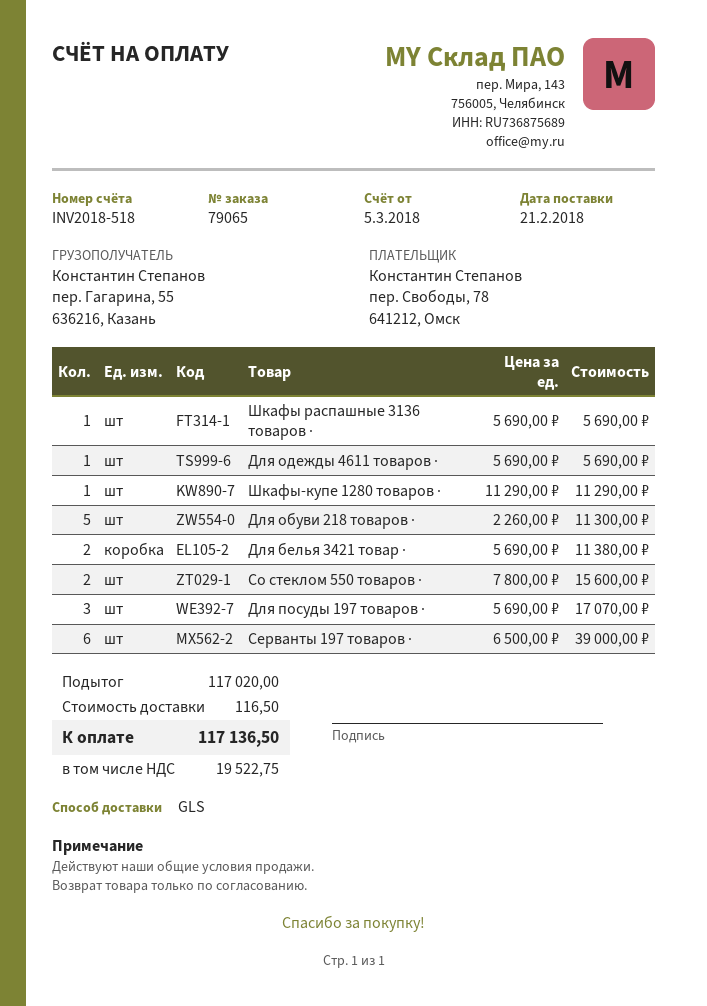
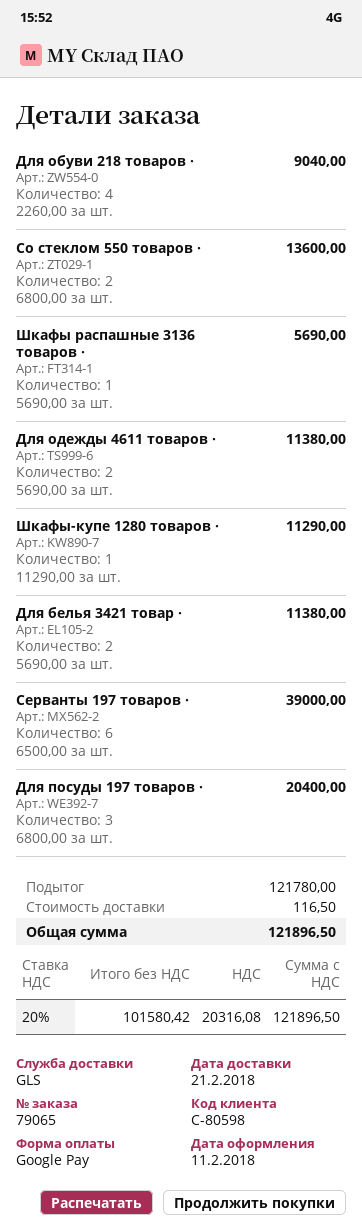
Для одежды 4611 товаров ·: 1 x 5690.00 = 5690.00 -> 2 x 5690.00 = 11380.00
Для обуви 218 товаров ·: 5 x 2260.00 = 11300.00 -> 4 x 2260.00 = 9040.00
Со стеклом 550 товаров ·: 2 x 7800.00 = 15600.00 -> 2 x 6800.00 = 13600.00
Для посуды 197 товаров ·: 3 x 5690.00 = 17070.00 -> 3 x 6800.00 = 20400.00
subtotal: 117020.00 -> 121780.00
tax: 19522.75 -> 20316.08
total: 117136.50 -> 121896.50

